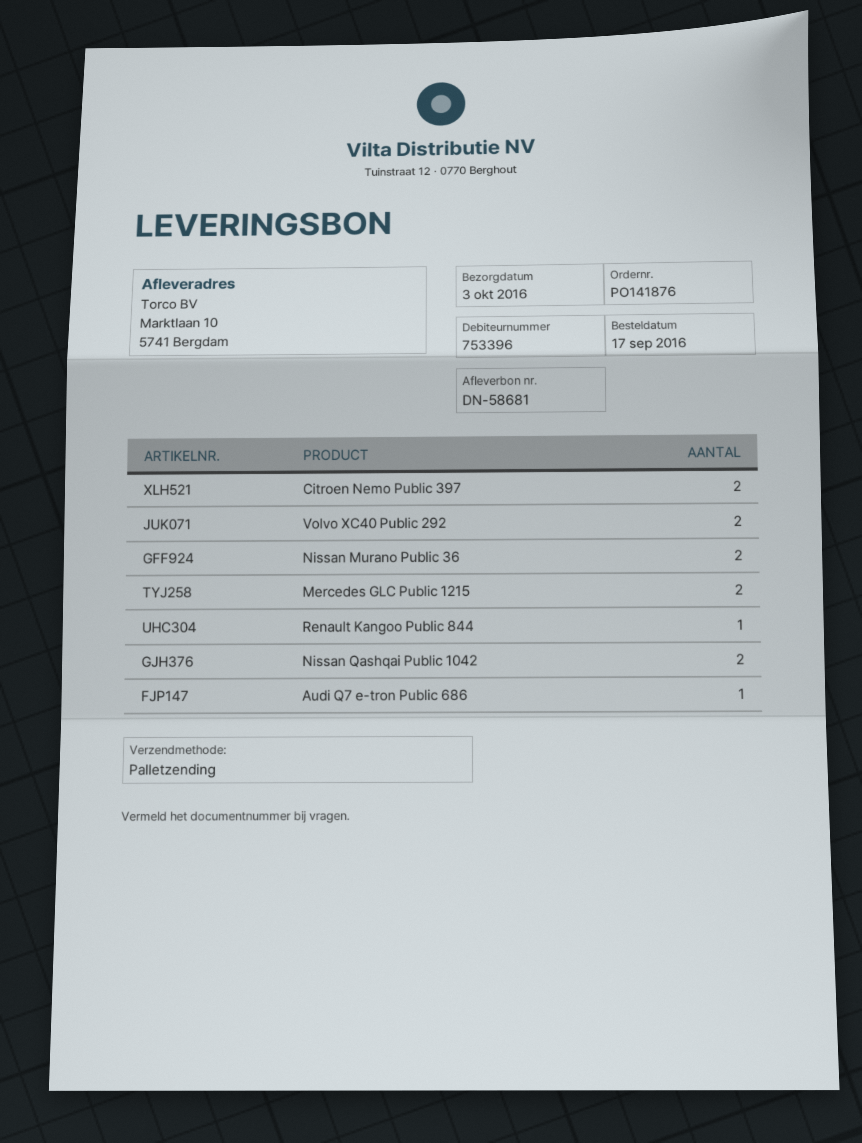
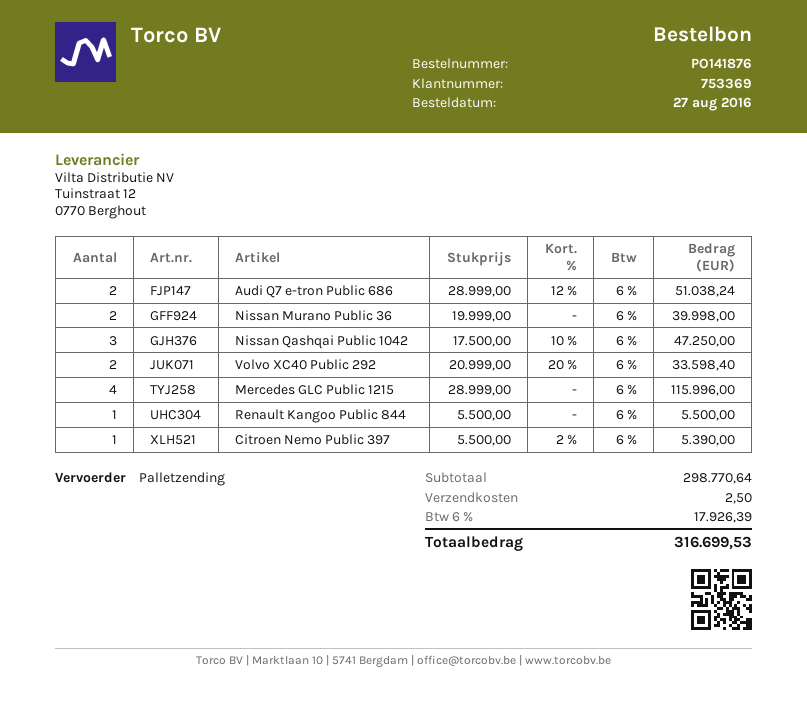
order date: 2016-09-17 -> 2016-08-27
customer number: 753396 -> 753369
Citroen Nemo Public 397: 2 -> 1
Mercedes GLC Public 1215: 2 -> 4
Nissan Qashqai Public 1042: 2 -> 3
Audi Q7 e-tron Public 686: 1 -> 2

